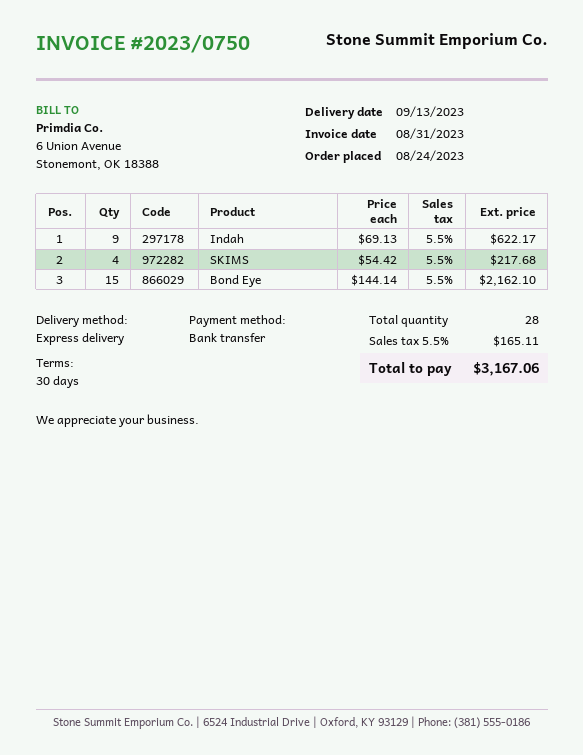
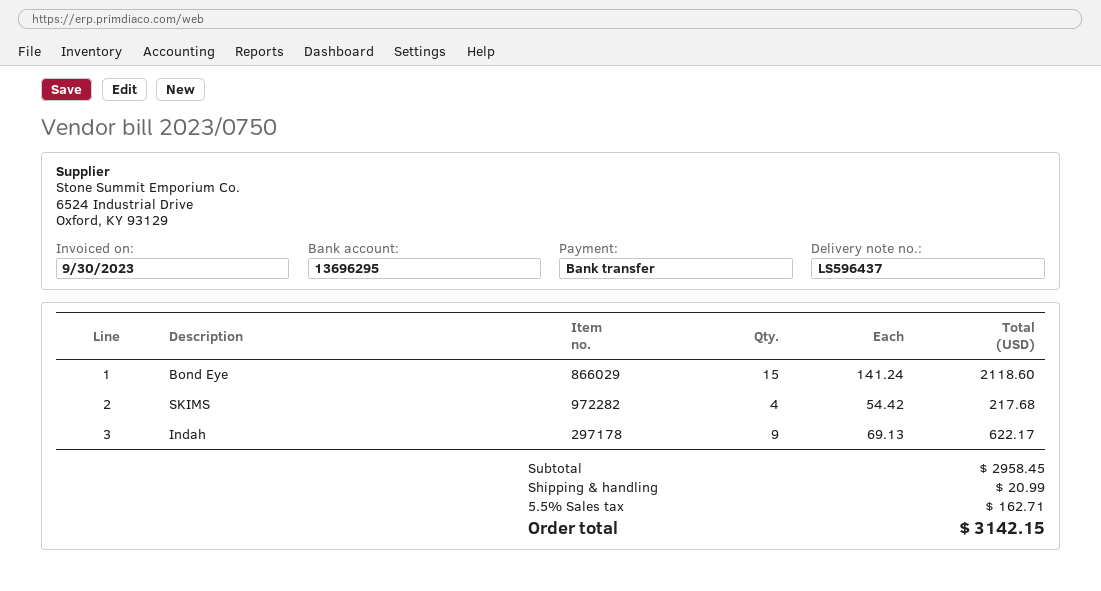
invoice date: 2023-08-31 -> 2023-09-30
Bond Eye: 15 x 144.14 = 2162.10 -> 15 x 141.24 = 2118.60
shipping: none -> 20.99
tax: 5.5% = 165.11 -> 5.5% = 162.71
total: 3167.06 -> 3142.15

